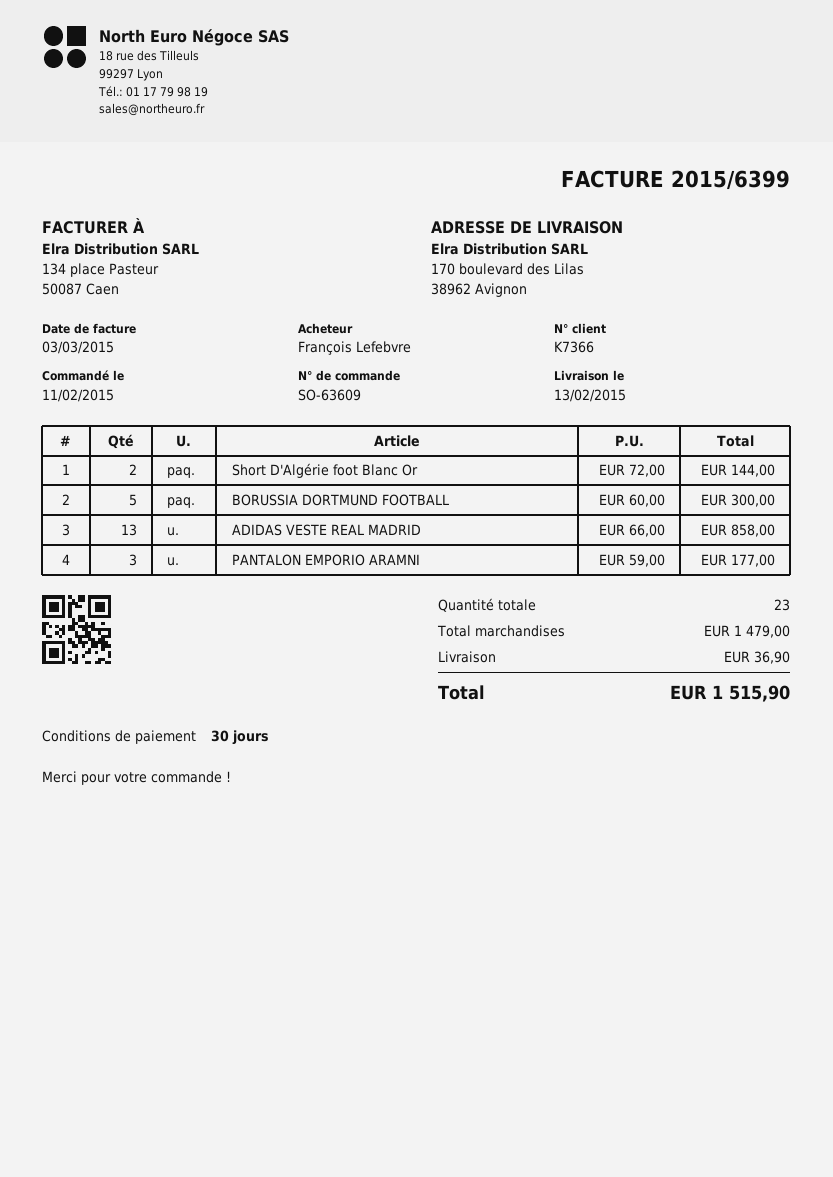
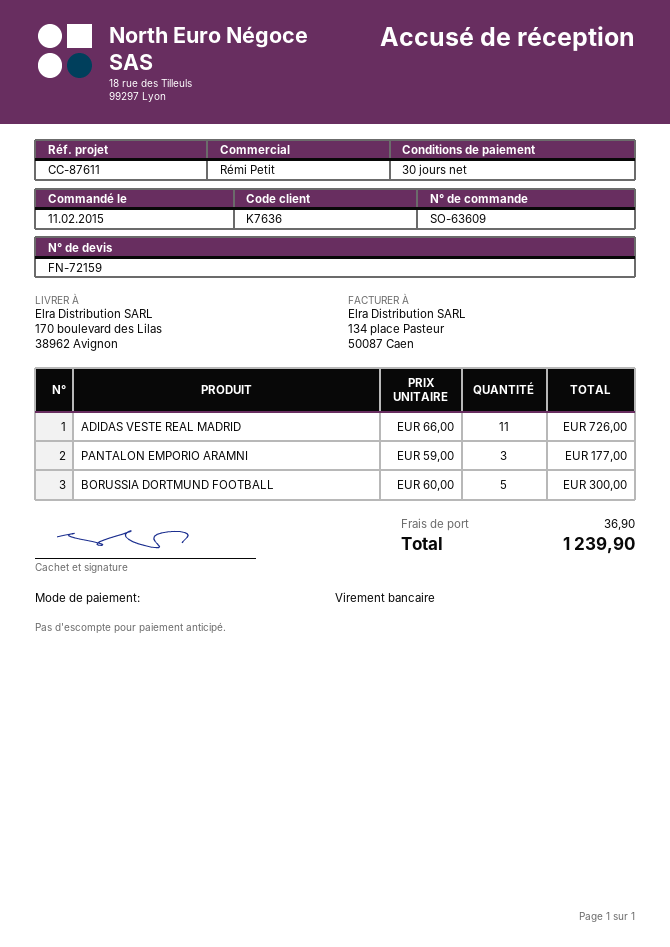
customer number: K7366 -> K7636
Short D'Algérie foot Blanc Or: 2 x 72.00 = 144.00 -> none
ADIDAS VESTE REAL MADRID: 13 x 66.00 = 858.00 -> 11 x 66.00 = 726.00
total: 1515.90 -> 1239.90

